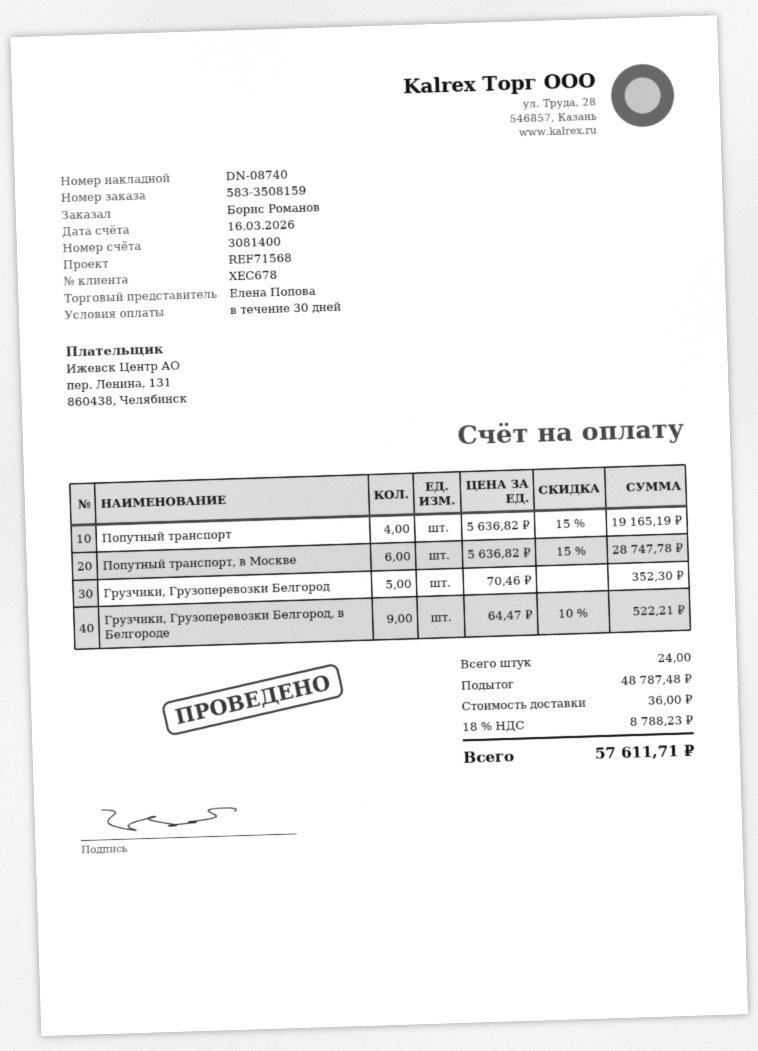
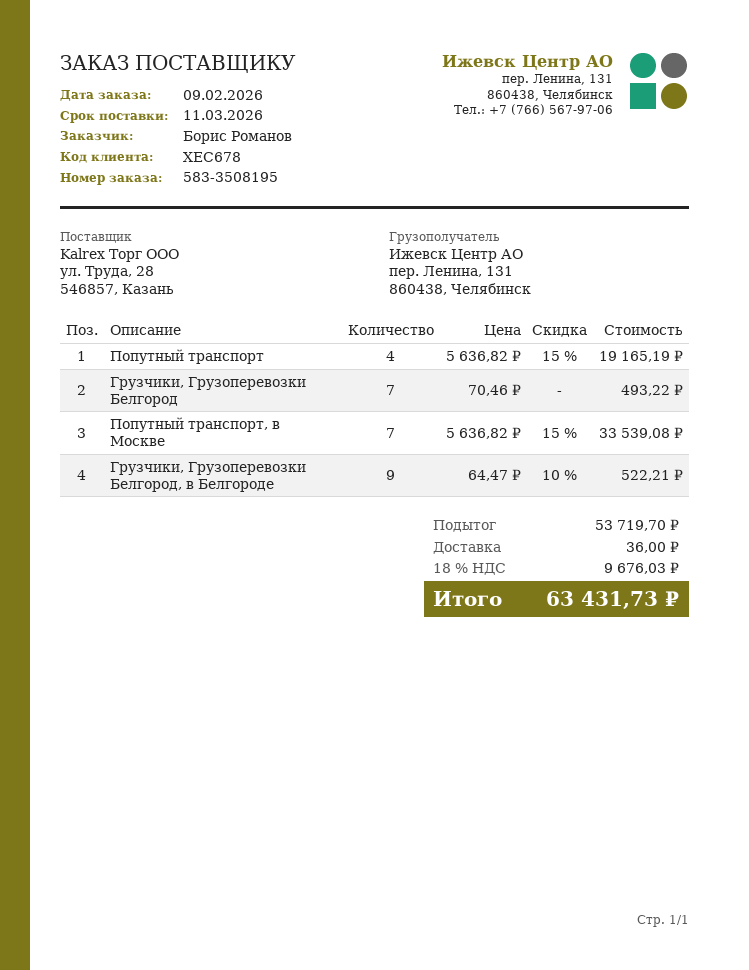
order number: 583-3508159 -> 583-3508195
Попутный транспорт, в Москве: 6 x 5636.82 - 15% = 28747.78 -> 7 x 5636.82 - 15% = 33539.08
Грузчики, Грузоперевозки Белгород: 5 x 70.46 = 352.30 -> 7 x 70.46 = 493.22
subtotal: 48787.48 -> 53719.70
tax: 18% = 8788.23 -> 18% = 9676.03
total: 57611.71 -> 63431.73

